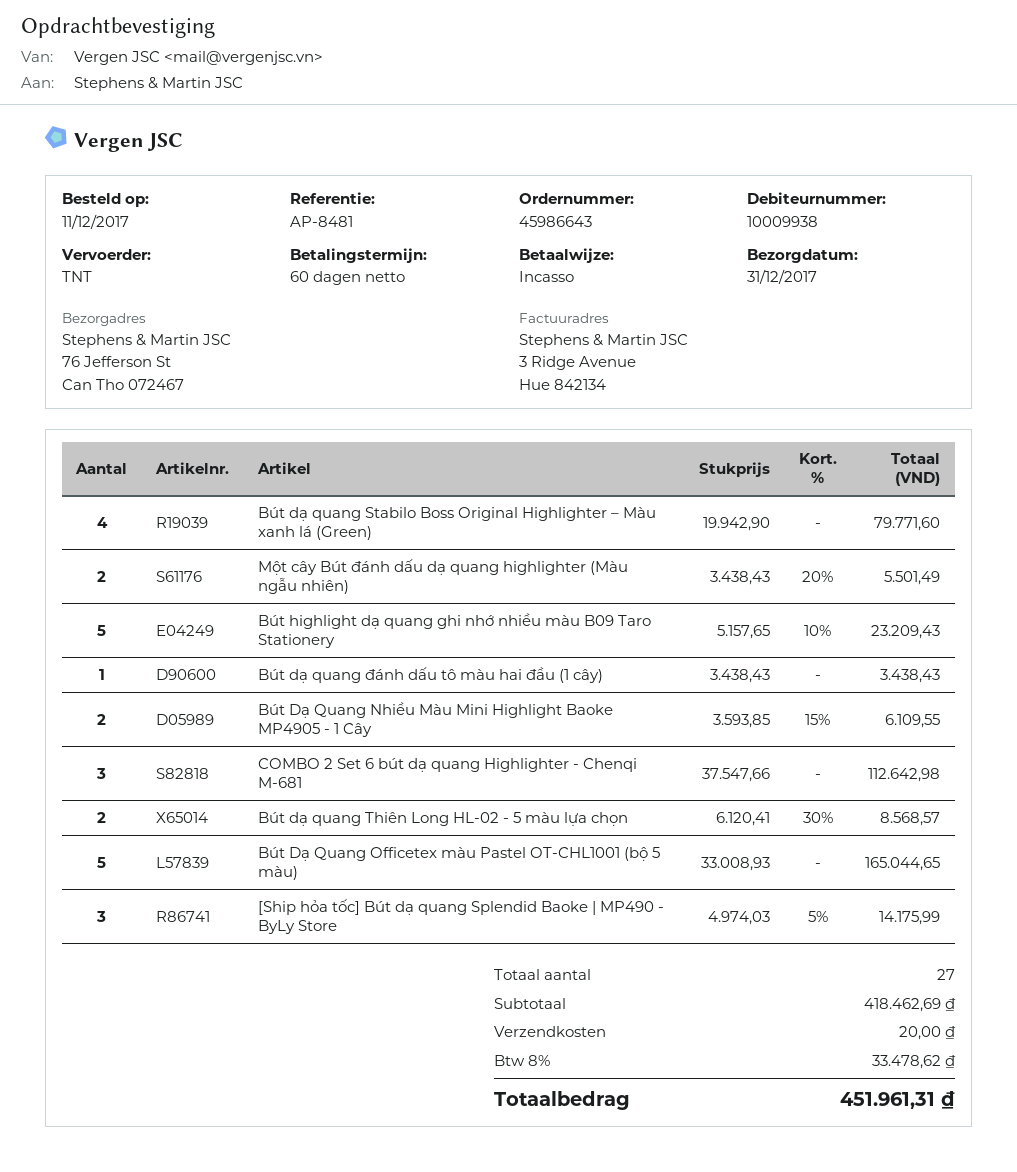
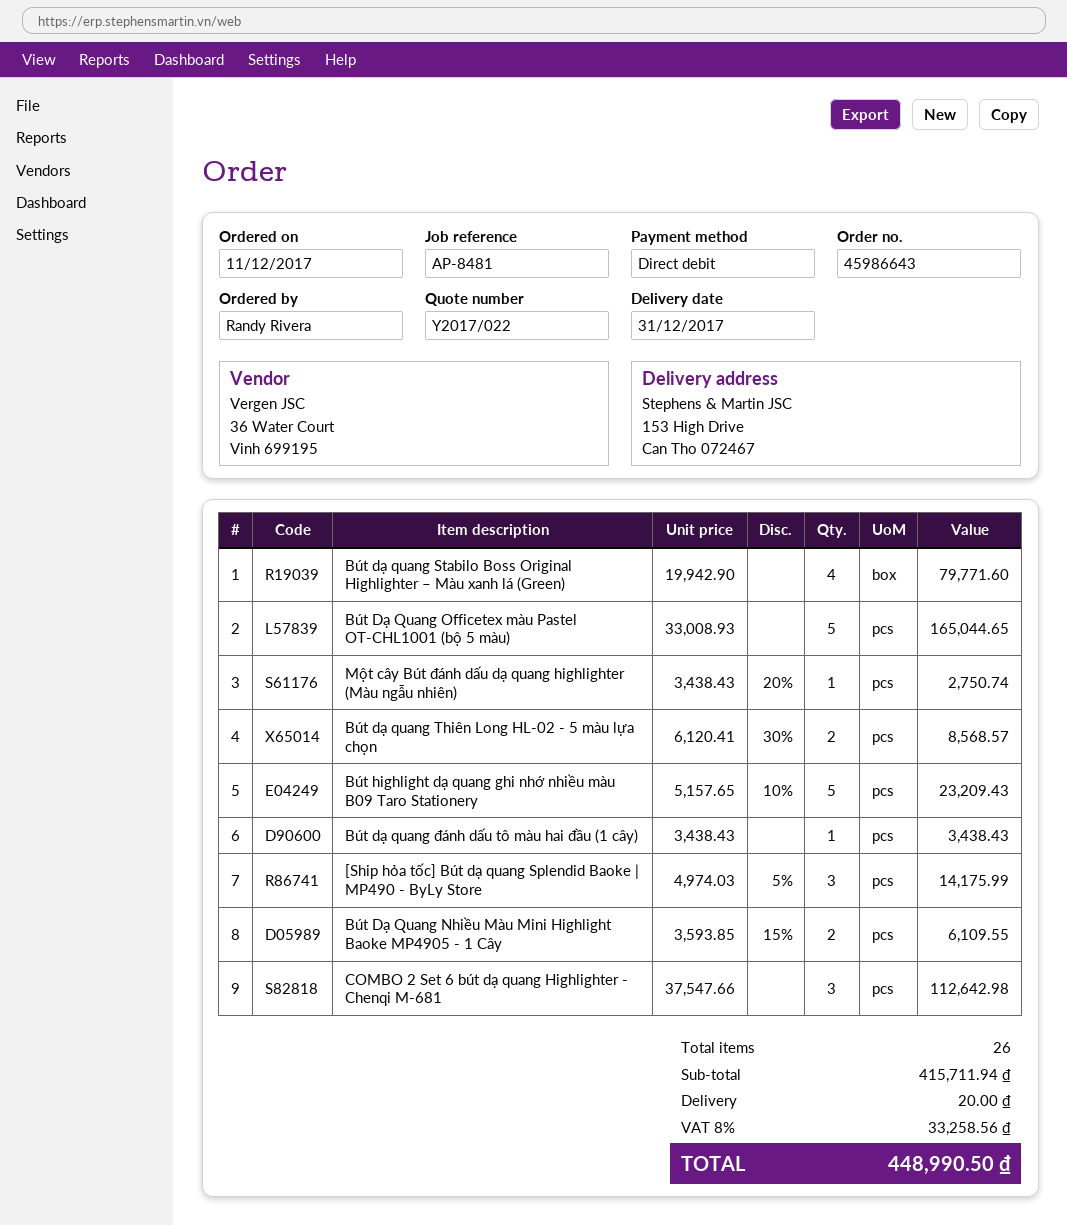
ship to: 76 Jefferson St, Can Tho 072467 -> 153 High Drive, Can Tho 072467
Một cây Bút đánh dấu dạ quang highlighter (Màu ngẫu nhiên): 2 x 3438.43 - 20% = 5501.49 -> 1 x 3438.43 - 20% = 2750.74
total quantity: 27 -> 26
subtotal: 418462.69 -> 415711.94
tax: 8% = 33478.62 -> 8% = 33258.56
total: 451961.31 -> 448990.50

